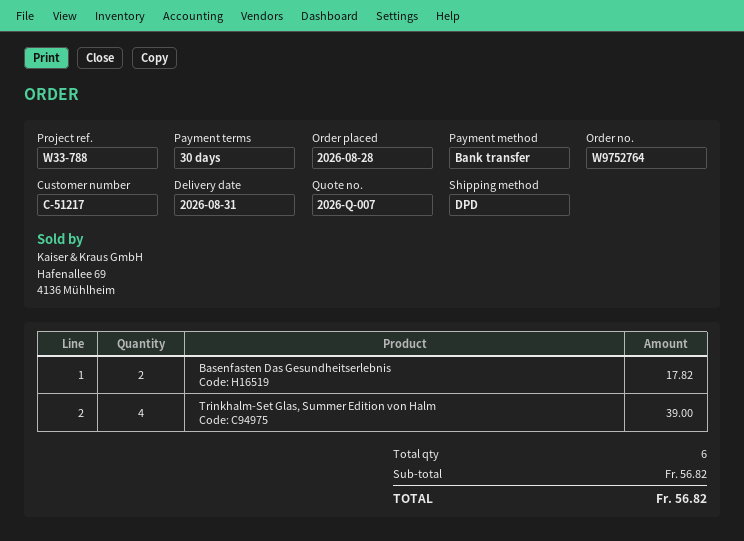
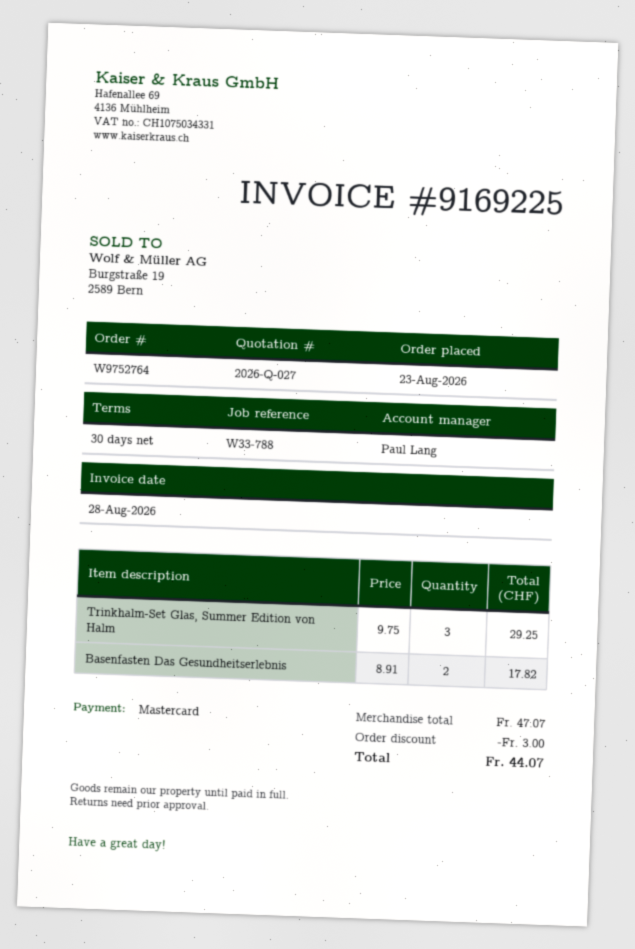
quote number: 2026-Q-007 -> 2026-Q-027
order date: 2026-08-28 -> 2026-08-23
payment method: bank transfer -> Mastercard
Trinkhalm-Set Glas, Summer Edition von Halm: 4 for 39.00 -> 3 for 29.25
subtotal: 56.82 -> 47.07
discount: none -> 3.00
total: 56.82 -> 44.07

